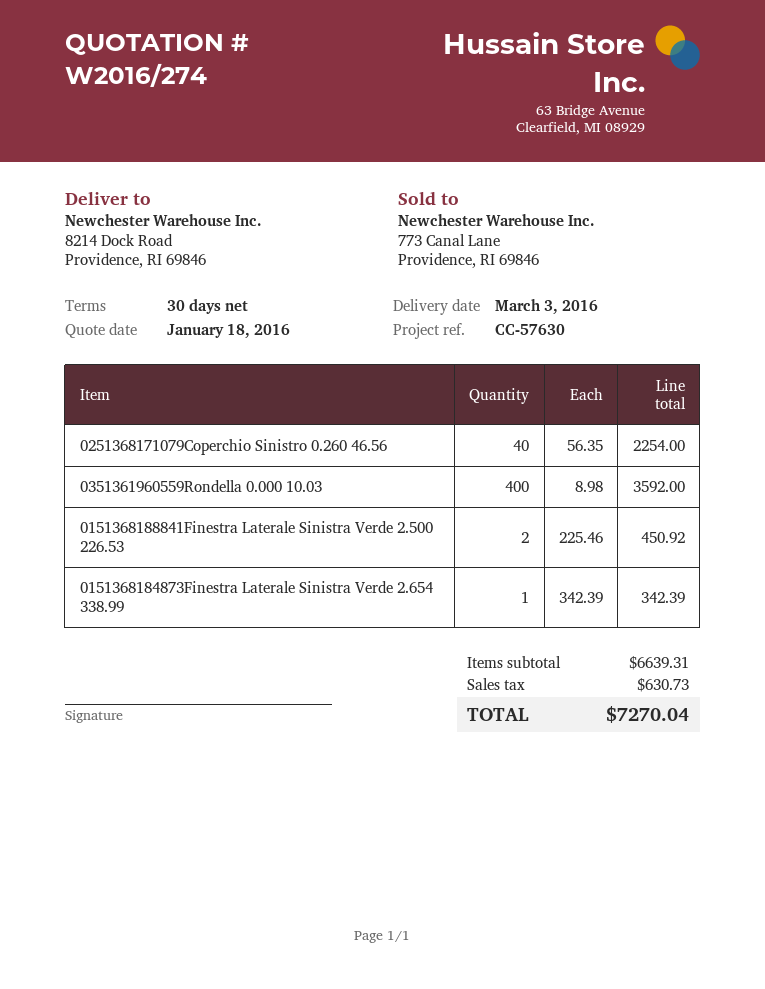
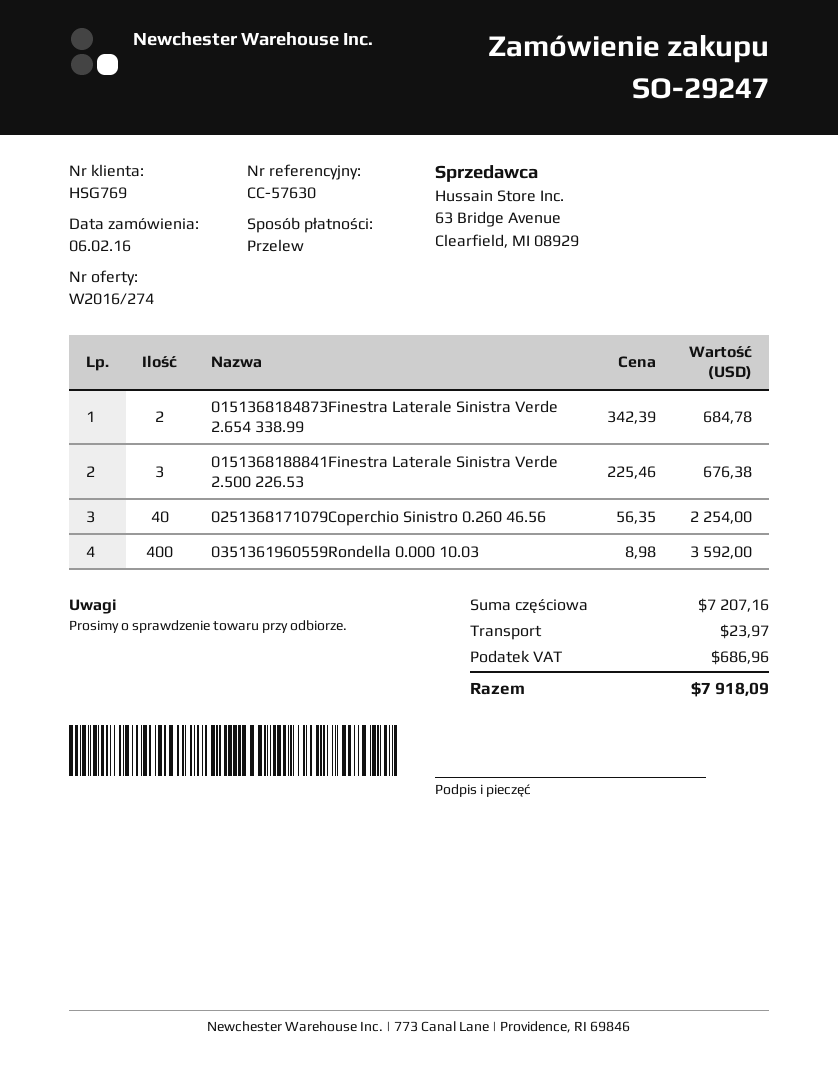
0151368188841Finestra Laterale Sinistra Verde 2.500 226.53: 2 x 225.46 = 450.92 -> 3 x 225.46 = 676.38
0151368184873Finestra Laterale Sinistra Verde 2.654 338.99: 1 x 342.39 = 342.39 -> 2 x 342.39 = 684.78
subtotal: 6639.31 -> 7207.16
shipping: none -> 23.97
tax: 630.73 -> 686.96
total: 7270.04 -> 7918.09

